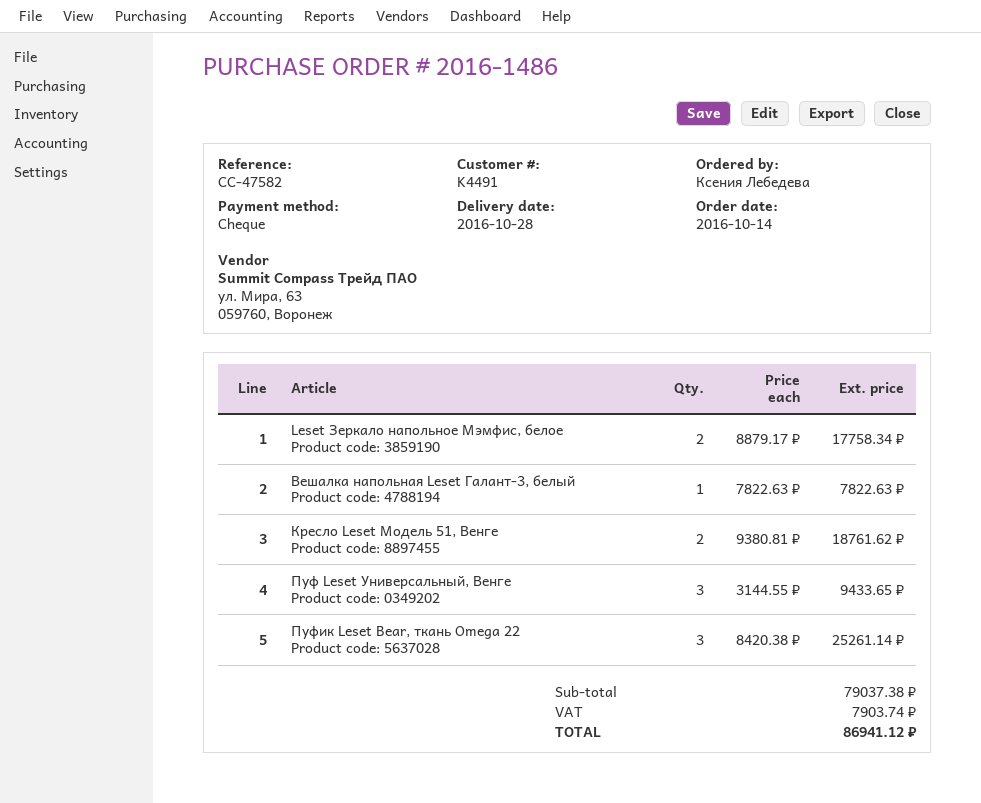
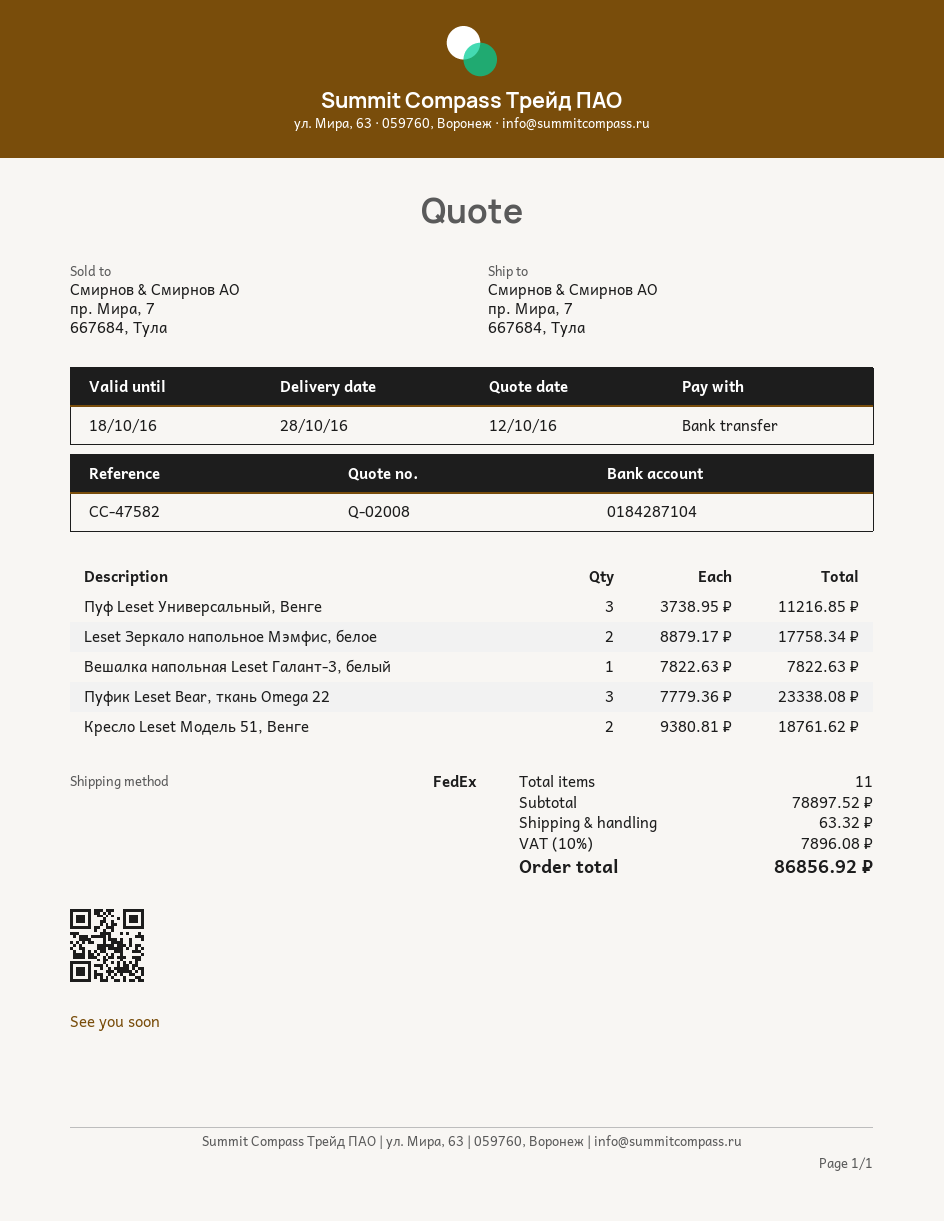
payment method: cheque -> bank transfer
Пуф Leset Универсальный, Венге: 3 x 3144.55 = 9433.65 -> 3 x 3738.95 = 11216.85
Пуфик Leset Bear, ткань Omega 22: 3 x 8420.38 = 25261.14 -> 3 x 7779.36 = 23338.08
subtotal: 79037.38 -> 78897.52
shipping: none -> 63.32
tax: 7903.74 -> 7896.08
total: 86941.12 -> 86856.92

